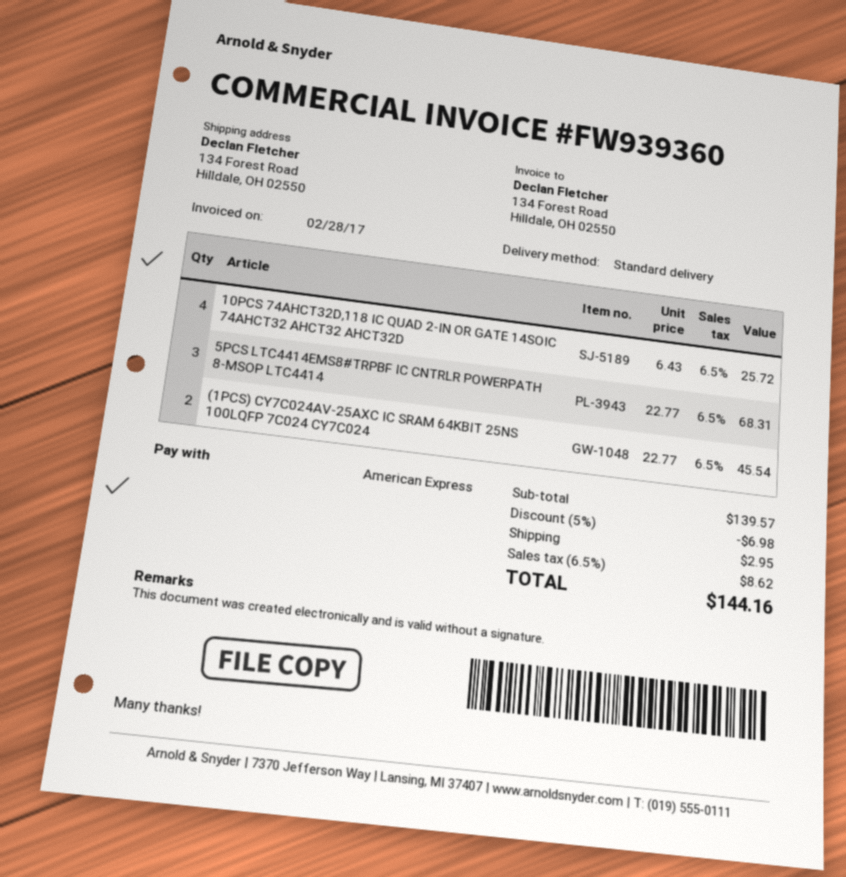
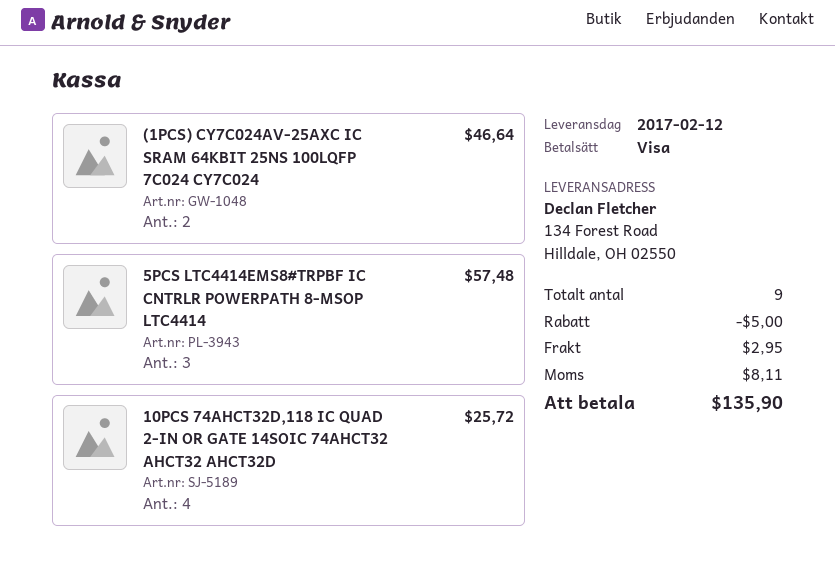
payment method: American Express -> Visa
5PCS LTC4414EMS8#TRPBF IC CNTRLR POWERPATH 8-MSOP LTC4414: 3 for 68.31 -> 3 for 57.48
(1PCS) CY7C024AV-25AXC IC SRAM 64KBIT 25NS 100LQFP 7C024 CY7C024: 2 for 45.54 -> 2 for 46.64
discount: 6.98 -> 5.00
tax: 8.62 -> 8.11
total: 144.16 -> 135.90

